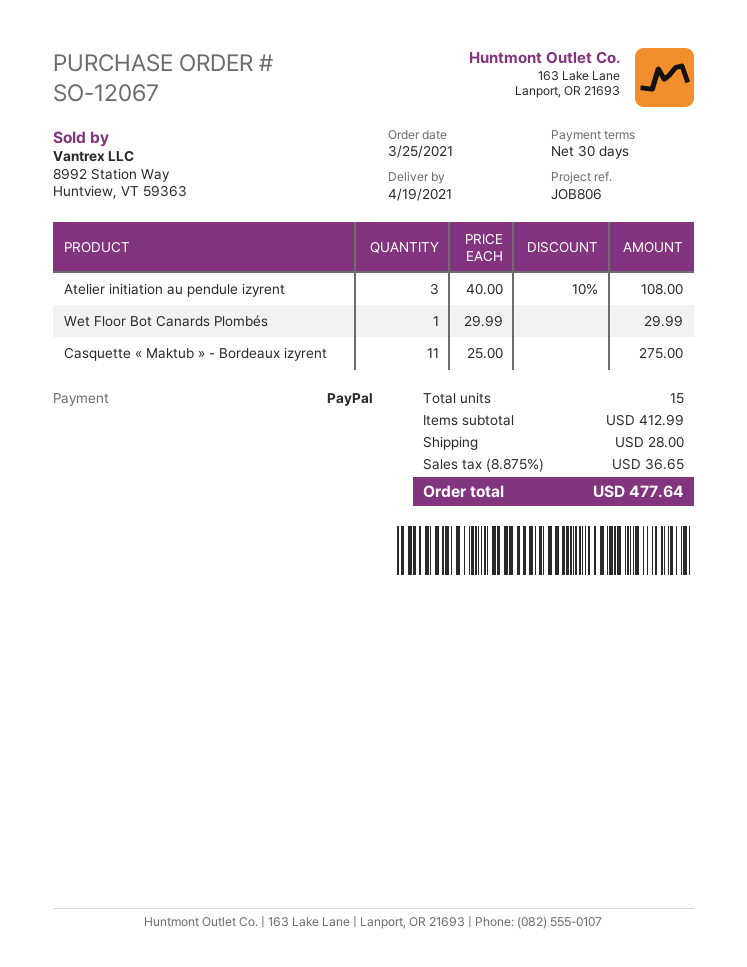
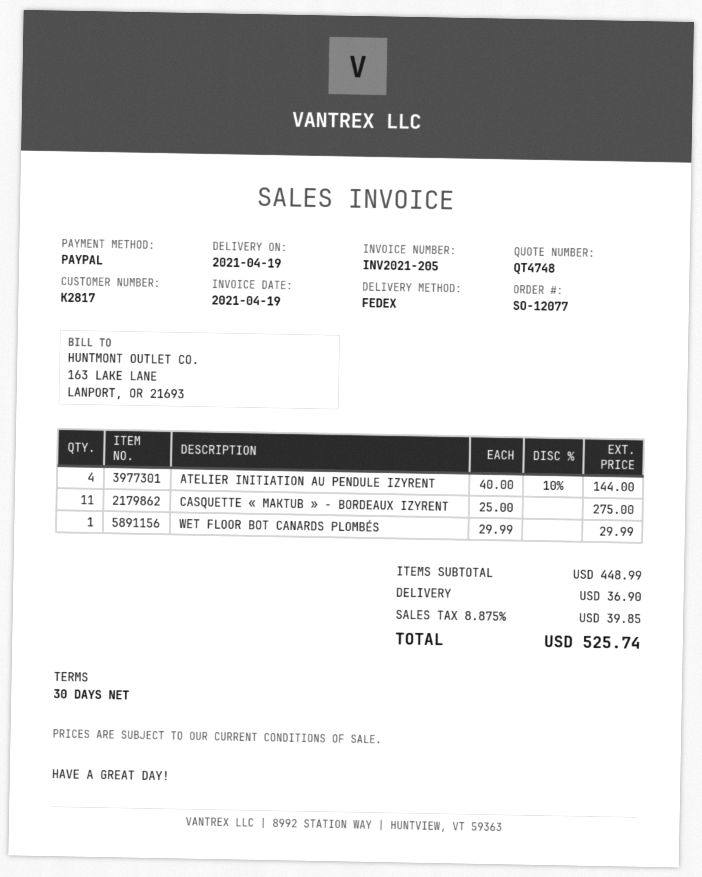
order number: SO-12067 -> SO-12077
Atelier initiation au pendule izyrent: 3 x 40.00 - 10% = 108.00 -> 4 x 40.00 - 10% = 144.00
subtotal: 412.99 -> 448.99
shipping: 28.00 -> 36.90
tax: 8.875% = 36.65 -> 8.875% = 39.85
total: 477.64 -> 525.74

